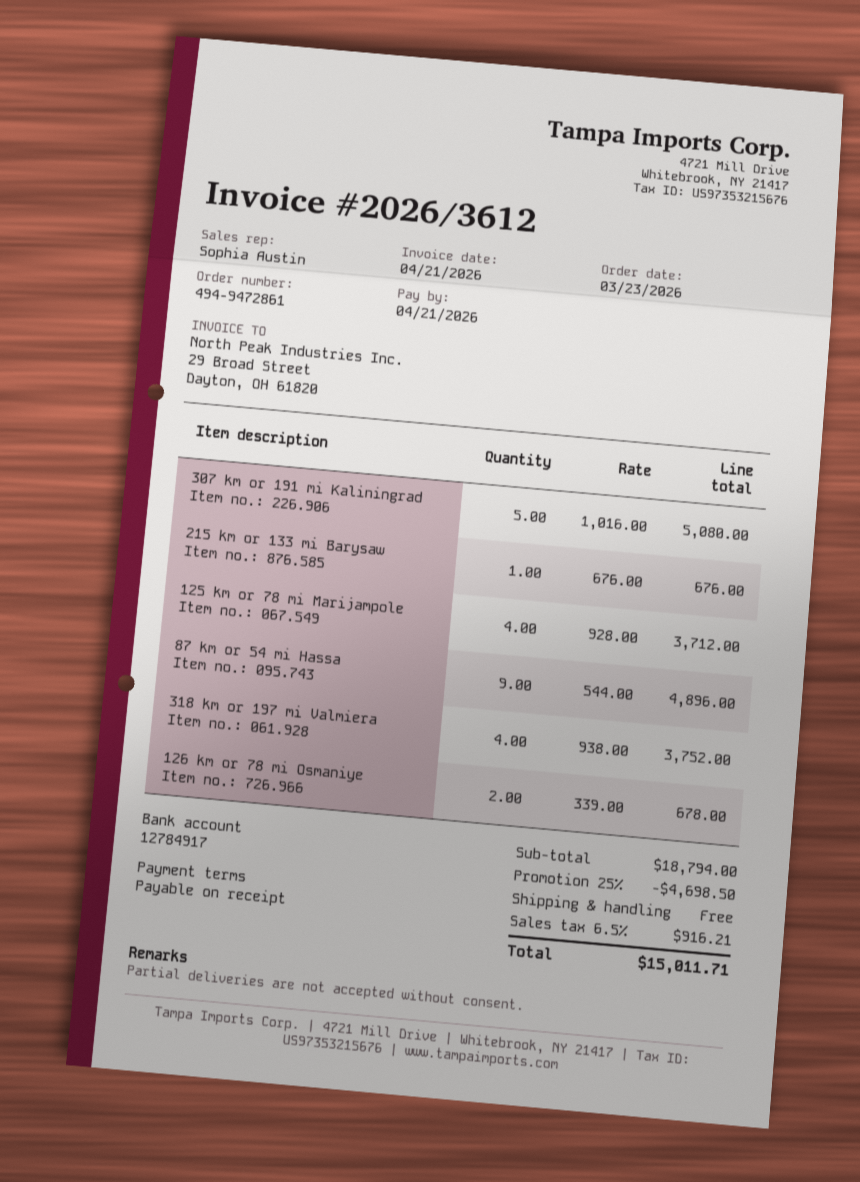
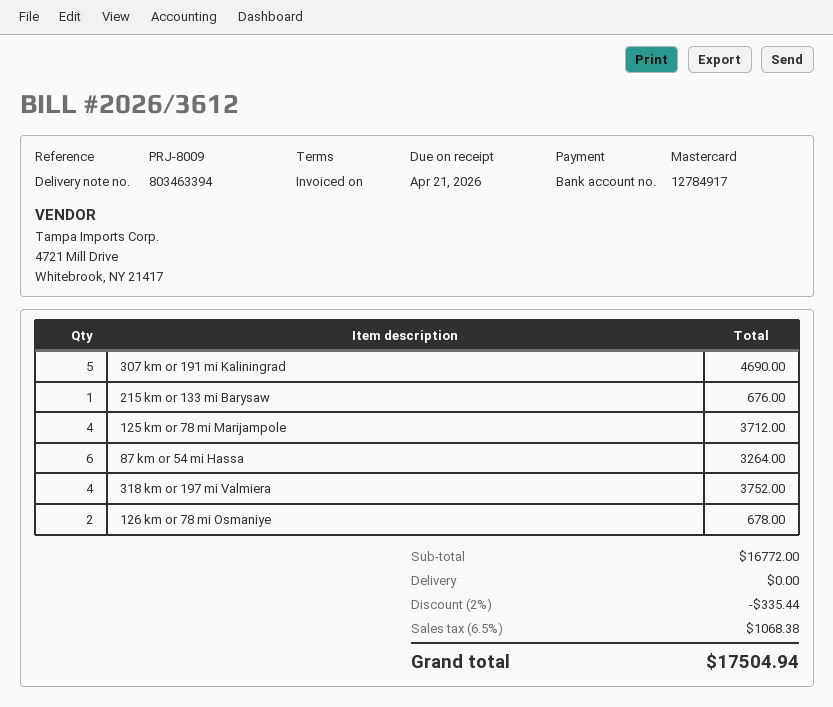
307 km or 191 mi Kaliningrad: 5 for 5080.00 -> 5 for 4690.00
87 km or 54 mi Hassa: 9 for 4896.00 -> 6 for 3264.00
subtotal: 18794.00 -> 16772.00
discount: 25% = 4698.50 -> 2% = 335.44
tax: 6.5% = 916.21 -> 6.5% = 1068.38
total: 15011.71 -> 17504.94

